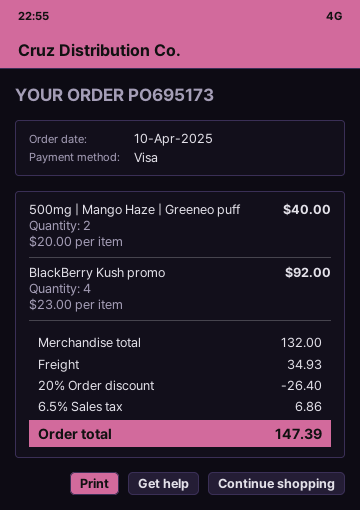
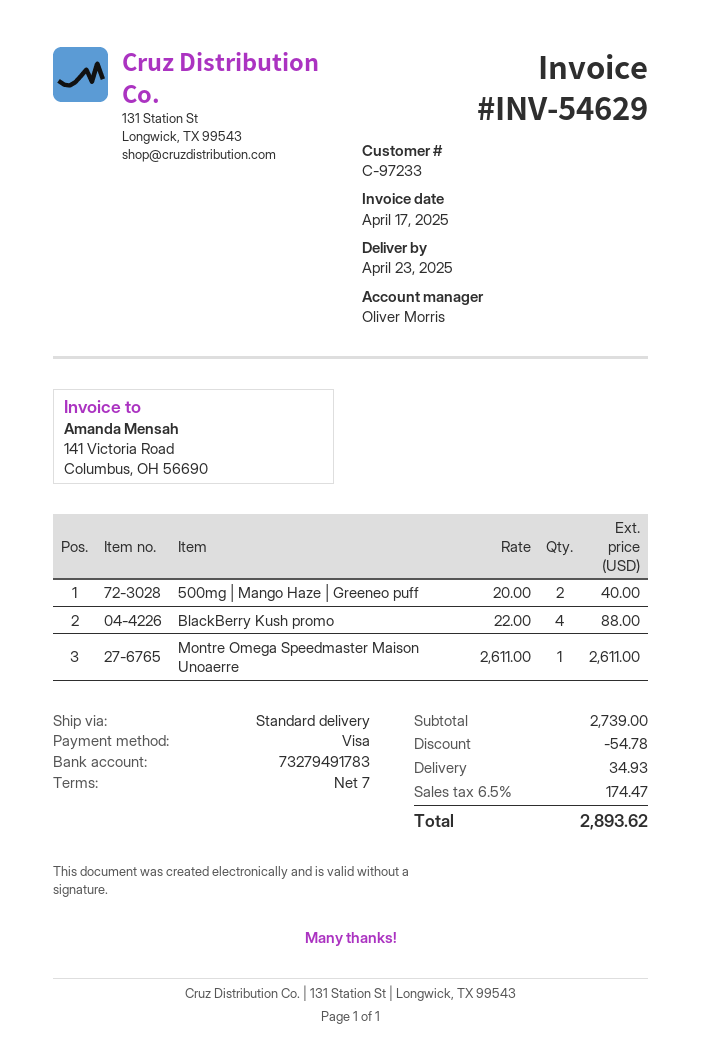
BlackBerry Kush promo: 4 x 23.00 = 92.00 -> 4 x 22.00 = 88.00
Montre Omega Speedmaster Maison Unoaerre: none -> 1 x 2611.00 = 2611.00
subtotal: 132.00 -> 2739.00
discount: 26.40 -> 54.78
tax: 6.5% = 6.86 -> 6.5% = 174.47
total: 147.39 -> 2893.62

